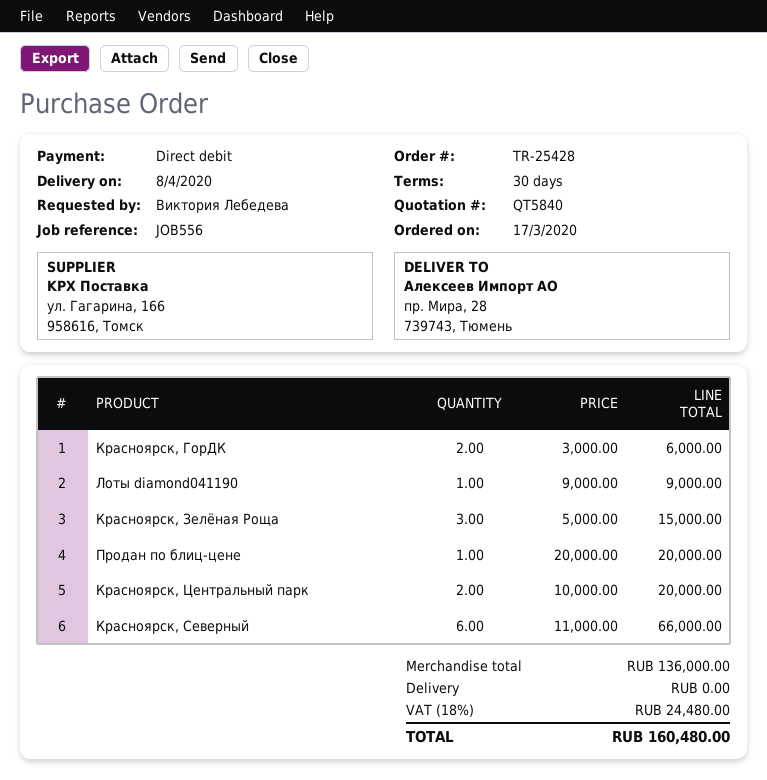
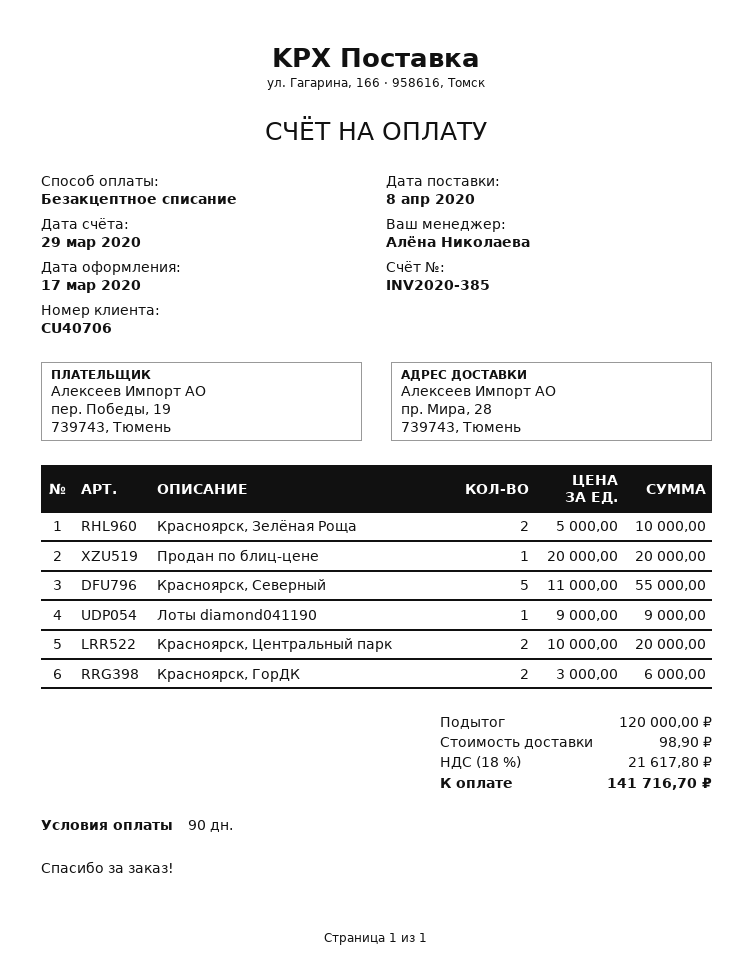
payment terms: 30 days -> 90 days
Красноярск, Зелёная Роща: 3 x 5000.00 = 15000.00 -> 2 x 5000.00 = 10000.00
Красноярск, Северный: 6 x 11000.00 = 66000.00 -> 5 x 11000.00 = 55000.00
subtotal: 136000.00 -> 120000.00
shipping: 0.00 -> 98.90
tax: 18% = 24480.00 -> 18% = 21617.80
total: 160480.00 -> 141716.70

